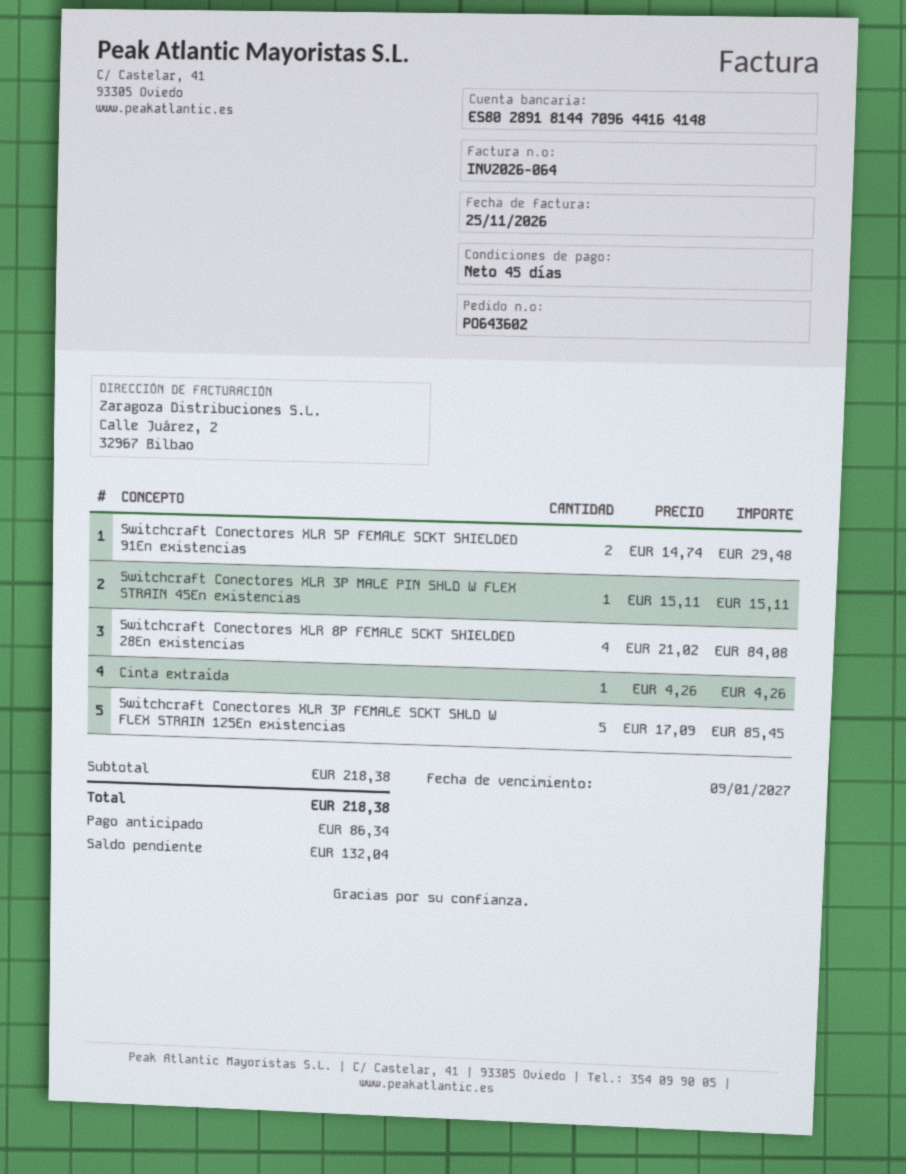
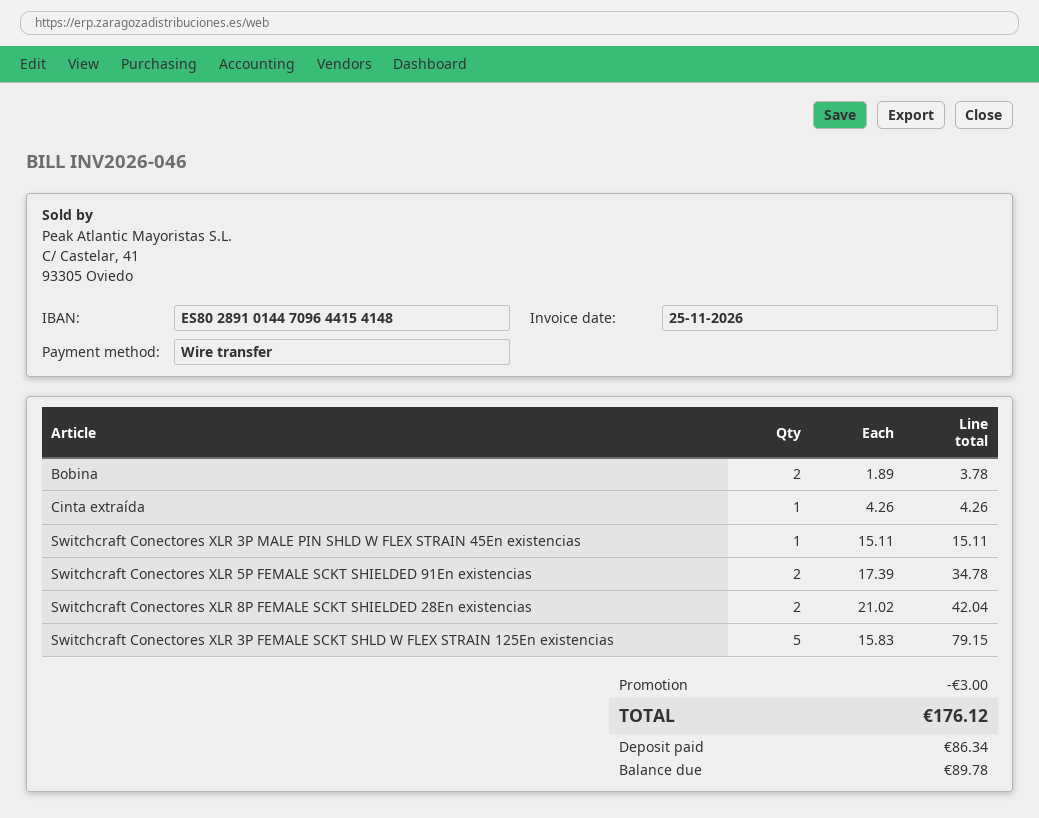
invoice number: INV2026-064 -> INV2026-046
bank account: ES8028918144709644164148 -> ES8028910144709644154148
Switchcraft Conectores XLR 5P FEMALE SCKT SHIELDED 91En existencias: 2 x 14.74 = 29.48 -> 2 x 17.39 = 34.78
Switchcraft Conectores XLR 8P FEMALE SCKT SHIELDED 28En existencias: 4 x 21.02 = 84.08 -> 2 x 21.02 = 42.04
Switchcraft Conectores XLR 3P FEMALE SCKT SHLD W FLEX STRAIN 125En existencias: 5 x 17.09 = 85.45 -> 5 x 15.83 = 79.15
Bobina: none -> 2 x 1.89 = 3.78
discount: none -> 3.00
total: 218.38 -> 176.12
balance: 132.04 -> 89.78

